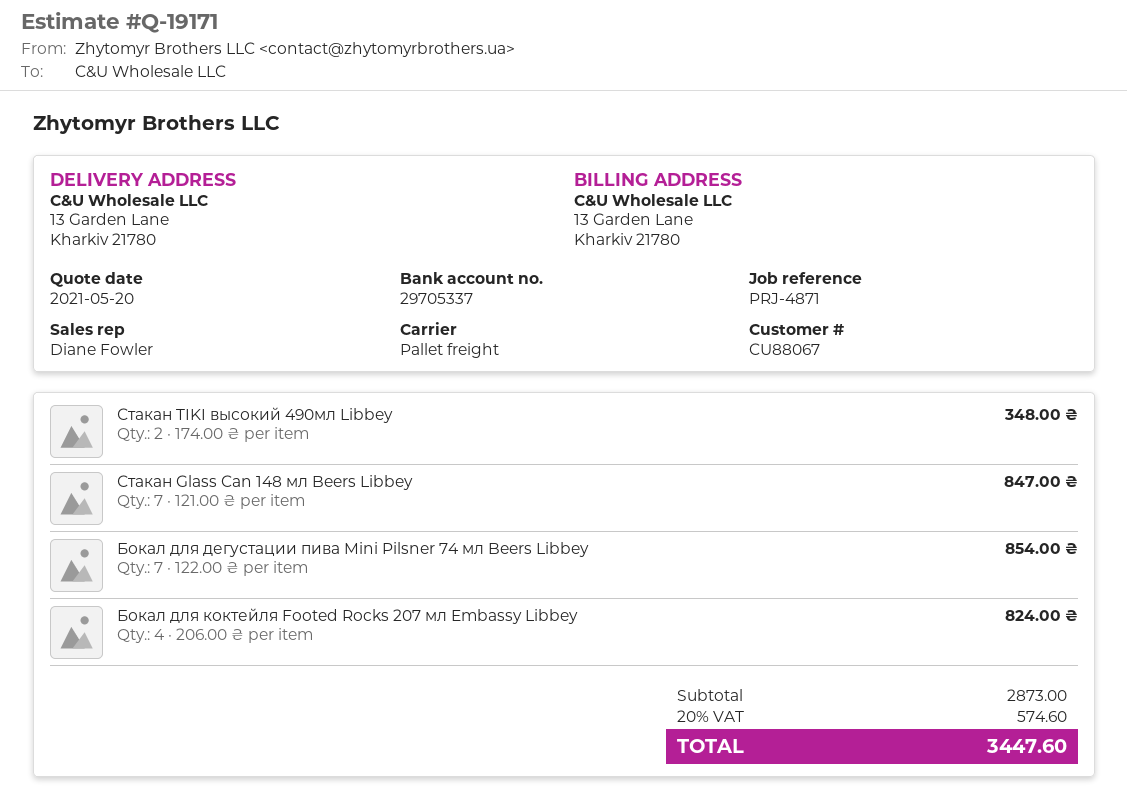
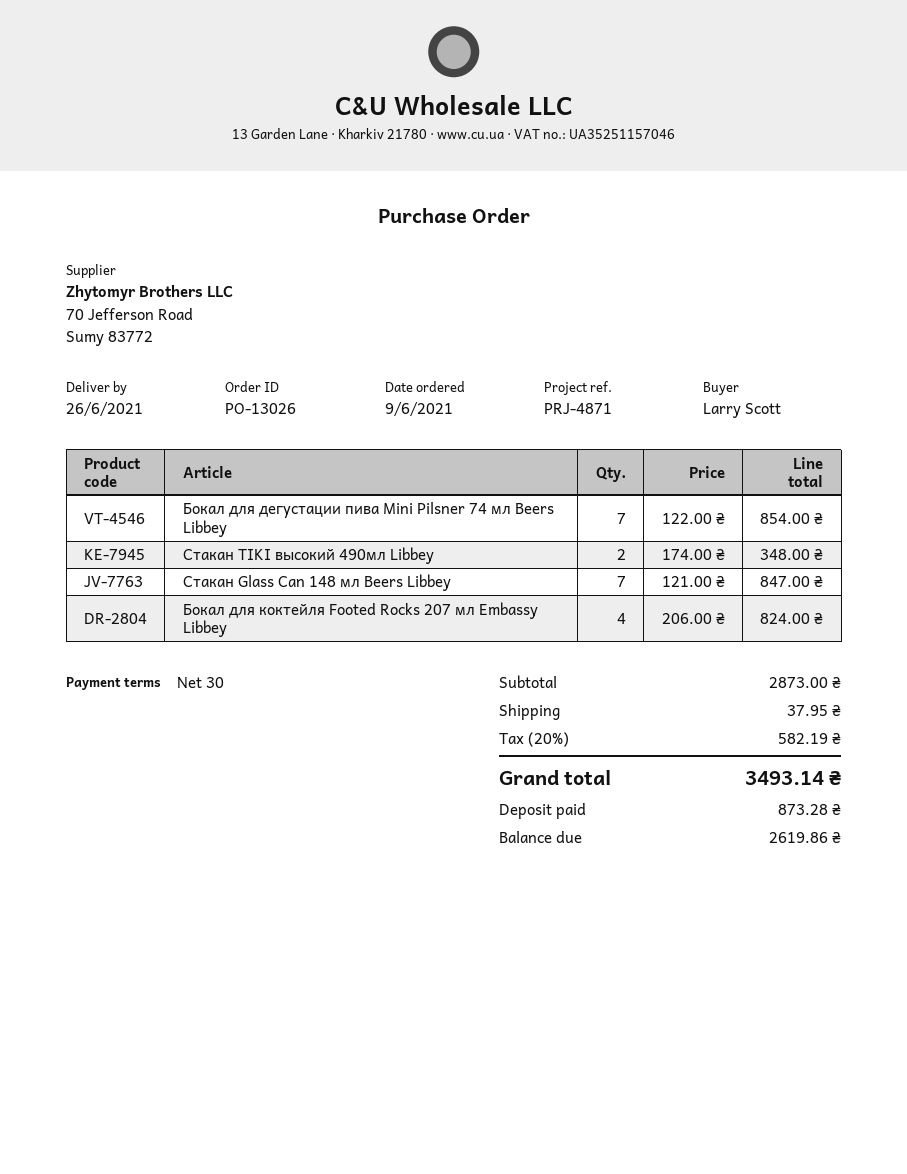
shipping: none -> 37.95
tax: 20% = 574.60 -> 20% = 582.19
total: 3447.60 -> 3493.14

